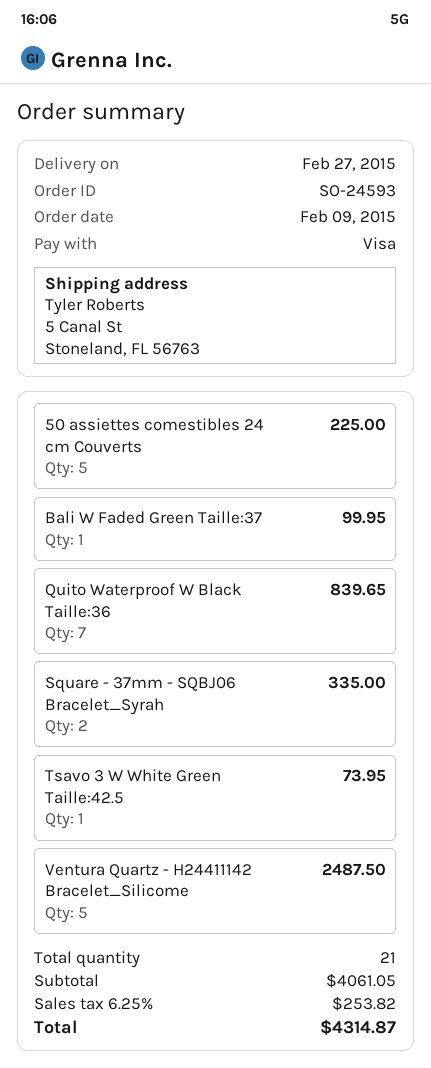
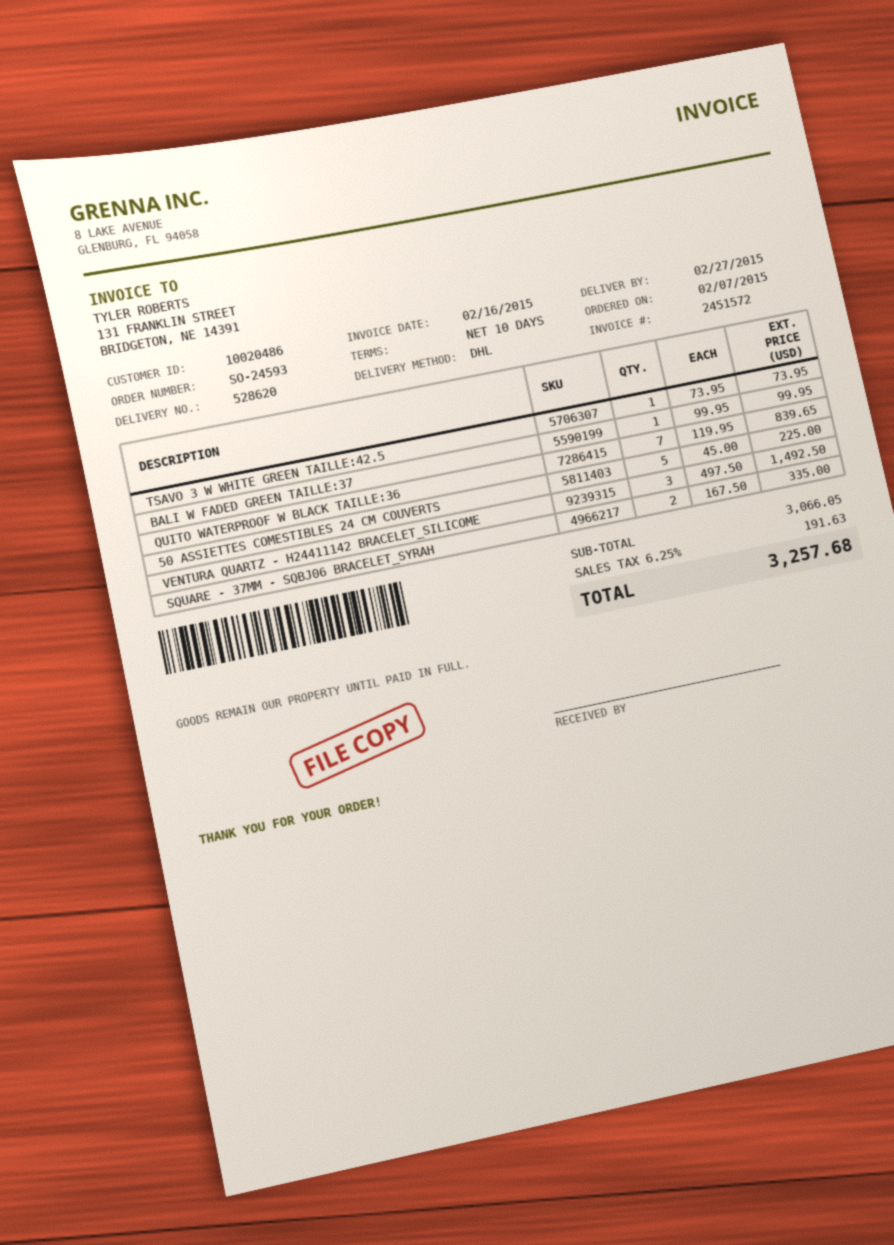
order date: 2015-02-09 -> 2015-02-07
Ventura Quartz - H24411142 Bracelet_Silicome: 5 for 2487.50 -> 3 for 1492.50
subtotal: 4061.05 -> 3066.05
tax: 6.25% = 253.82 -> 6.25% = 191.63
total: 4314.87 -> 3257.68

